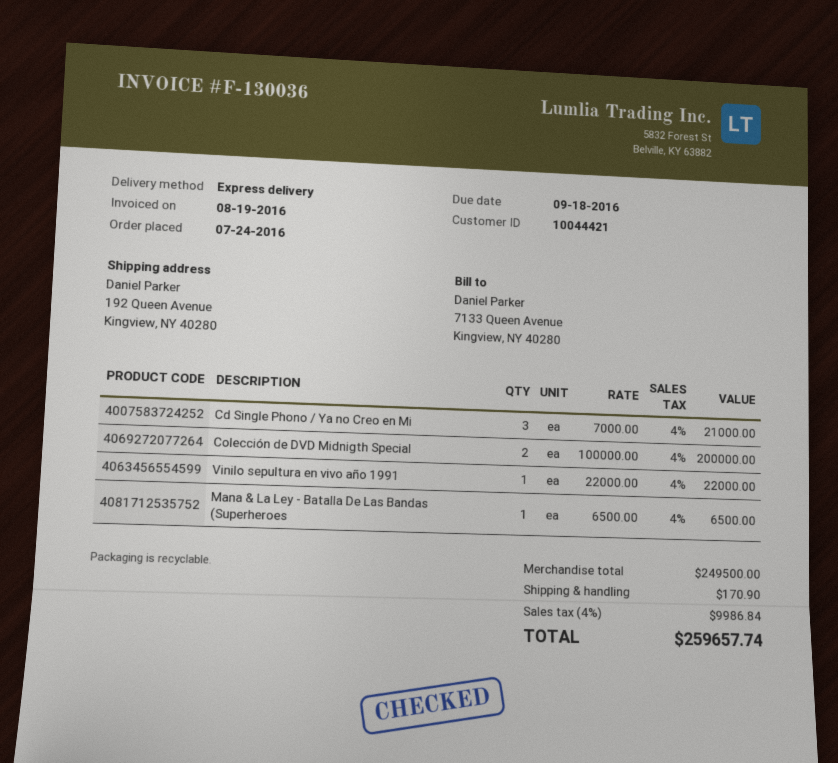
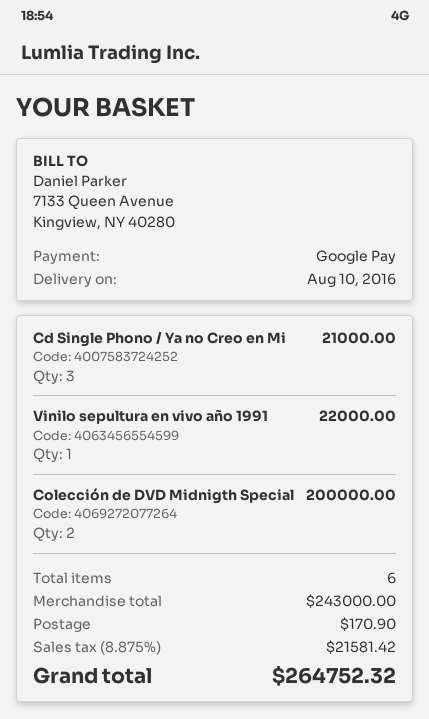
Mana & La Ley - Batalla De Las Bandas (Superheroes: 1 for 6500.00 -> none
subtotal: 249500.00 -> 243000.00
tax: 4% = 9986.84 -> 8.875% = 21581.42
total: 259657.74 -> 264752.32

